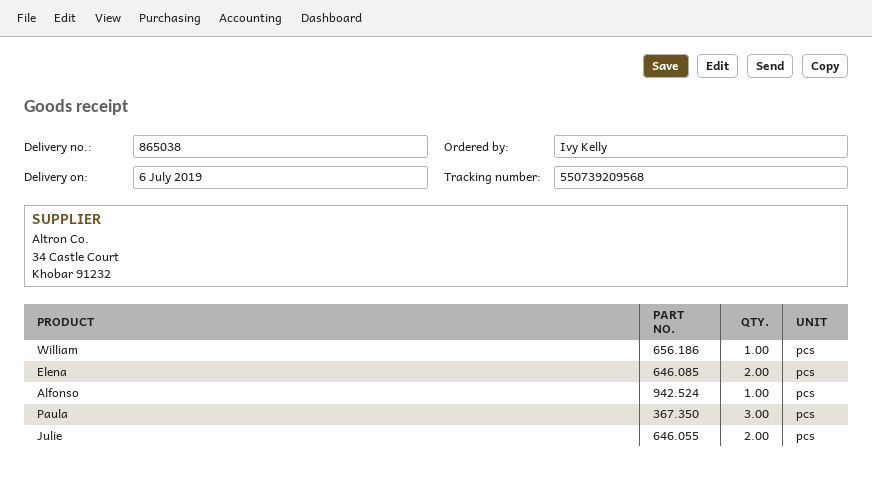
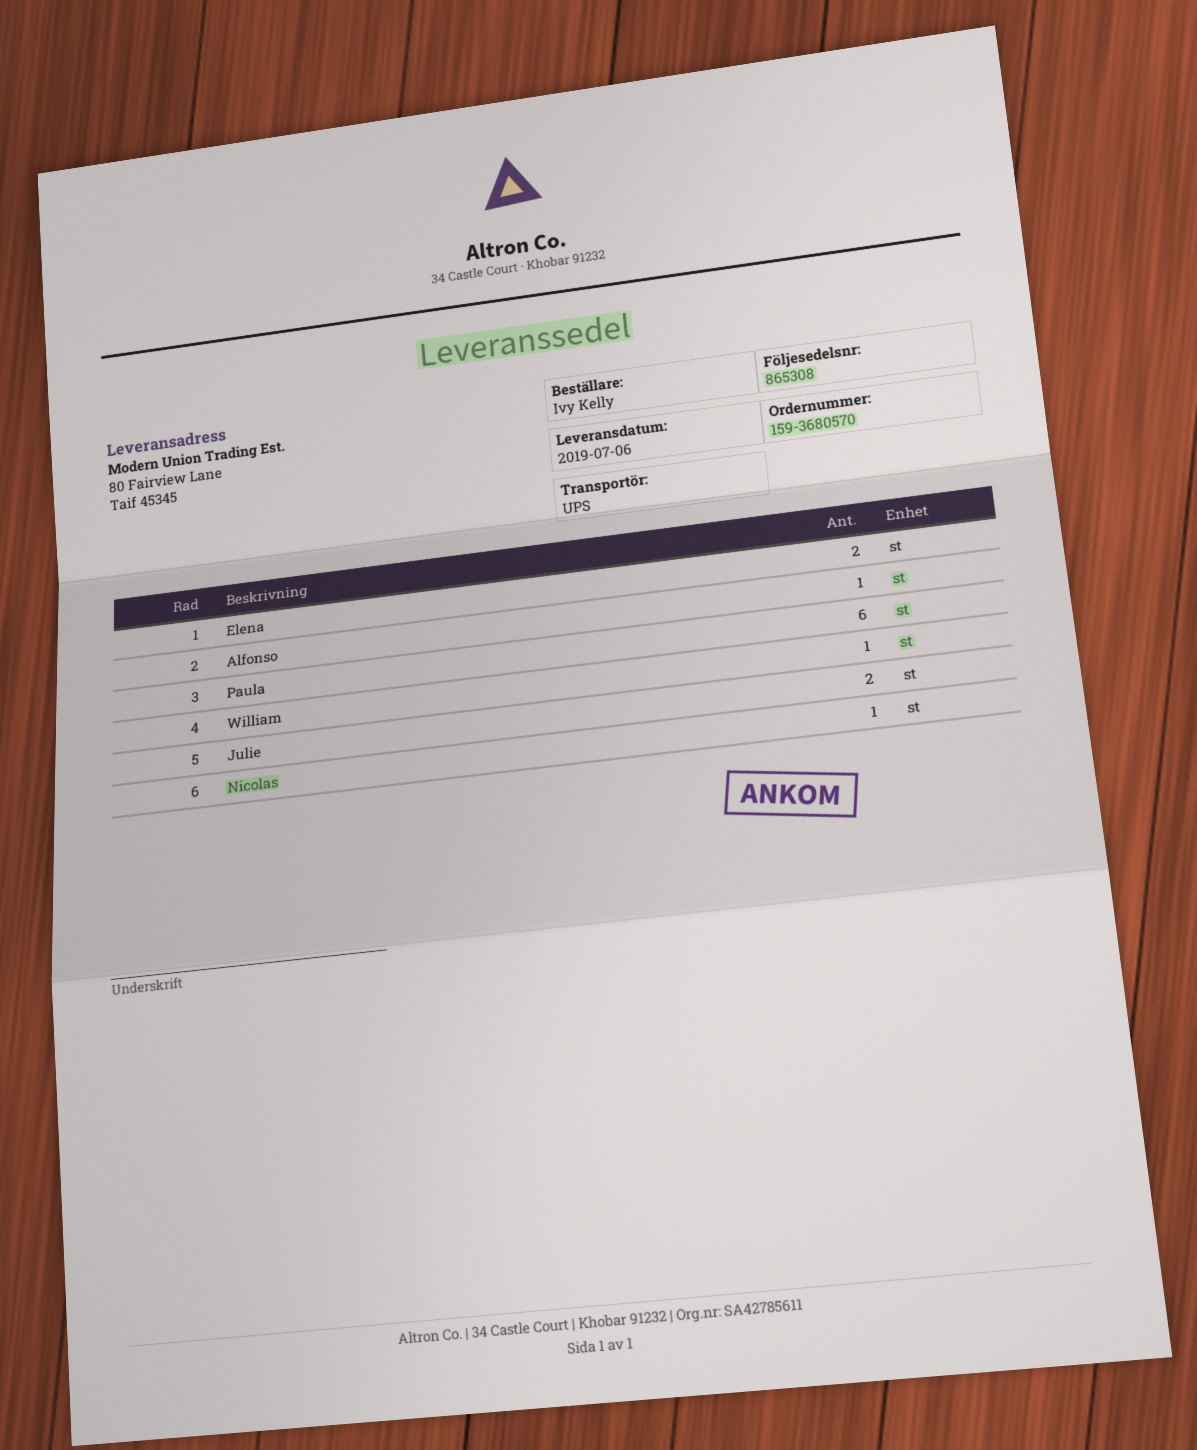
delivery note number: 865038 -> 865308
Paula: 3 -> 6
Nicolas: none -> 1

